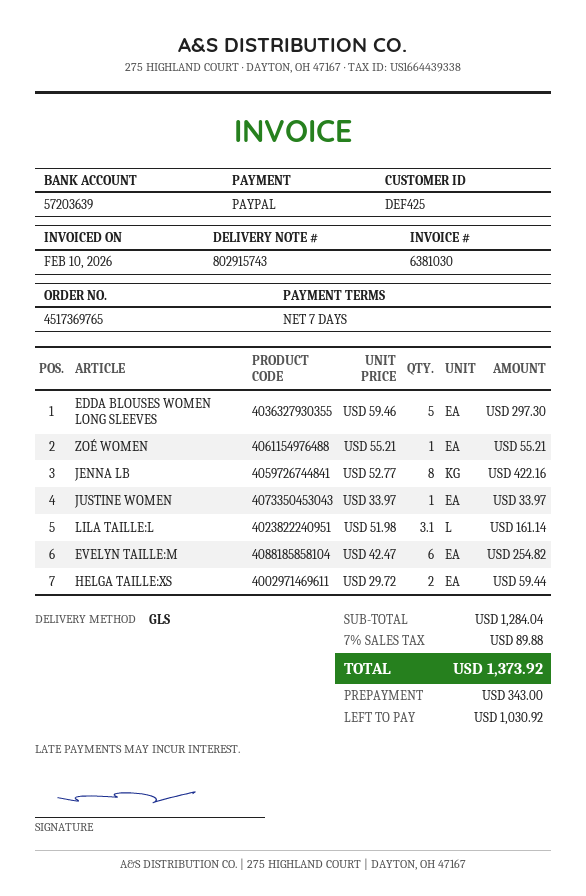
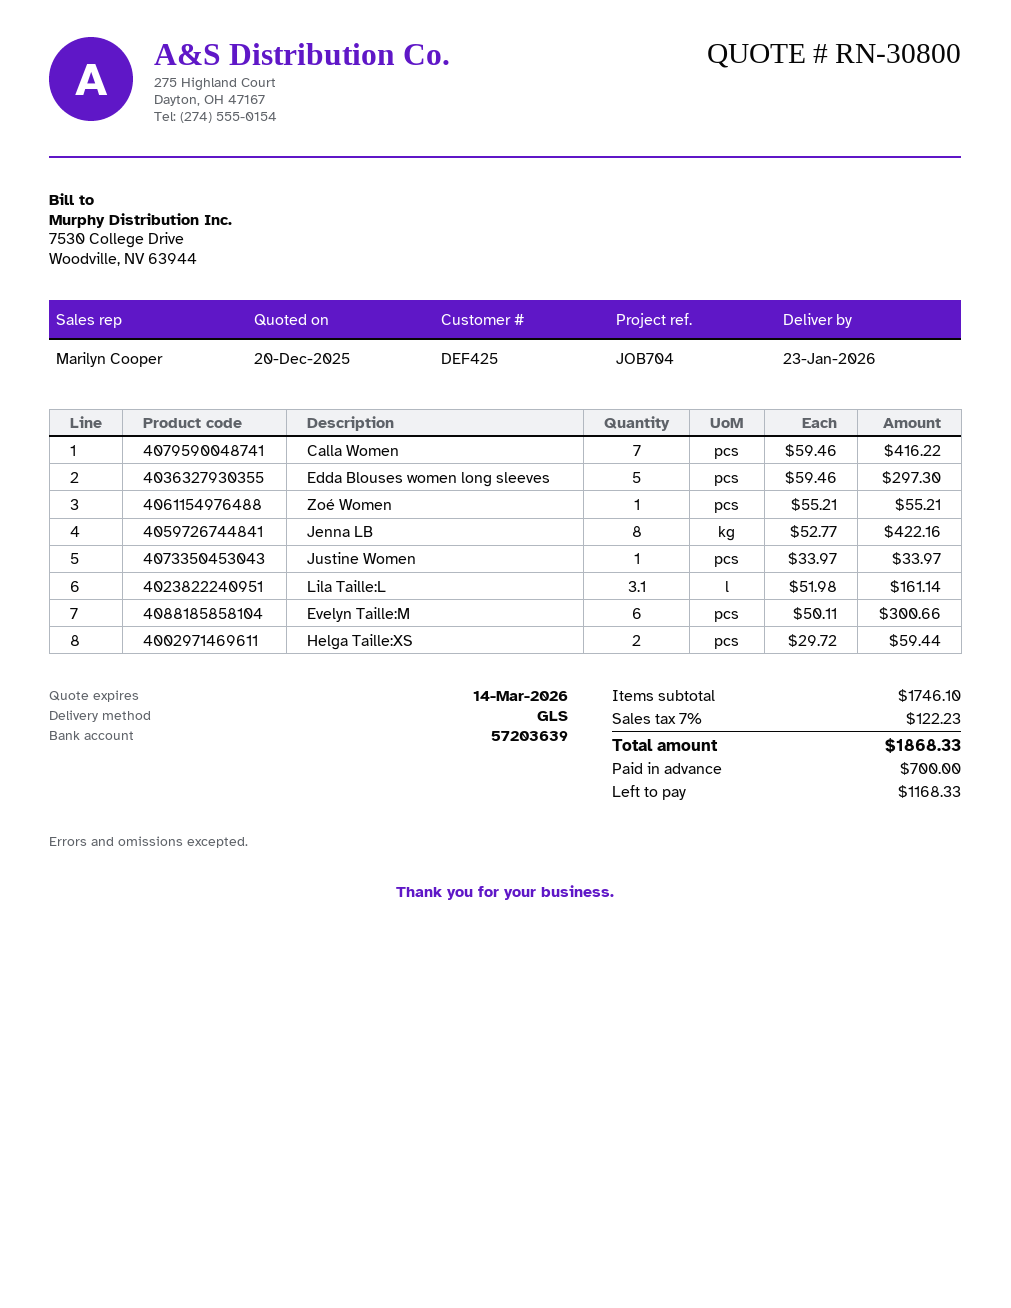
EVELYN TAILLE:M: 6 x 42.47 = 254.82 -> 6 x 50.11 = 300.66
Calla Women: none -> 7 x 59.46 = 416.22
subtotal: 1284.04 -> 1746.10
tax: 7% = 89.88 -> 7% = 122.23
total: 1373.92 -> 1868.33
deposit: 343.00 -> 700.00
balance: 1030.92 -> 1168.33

